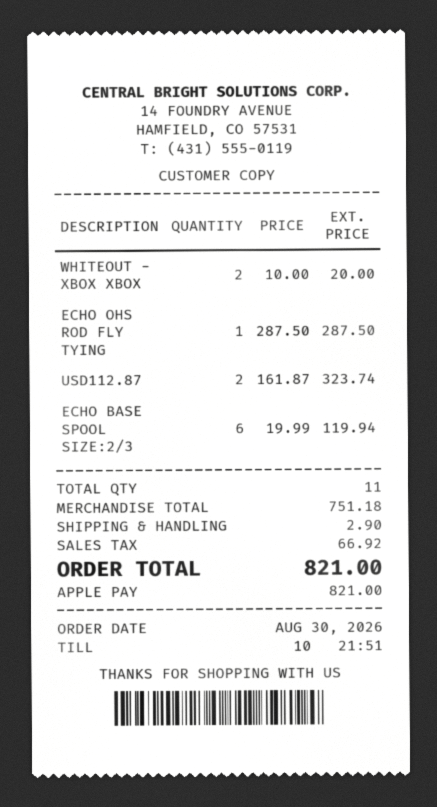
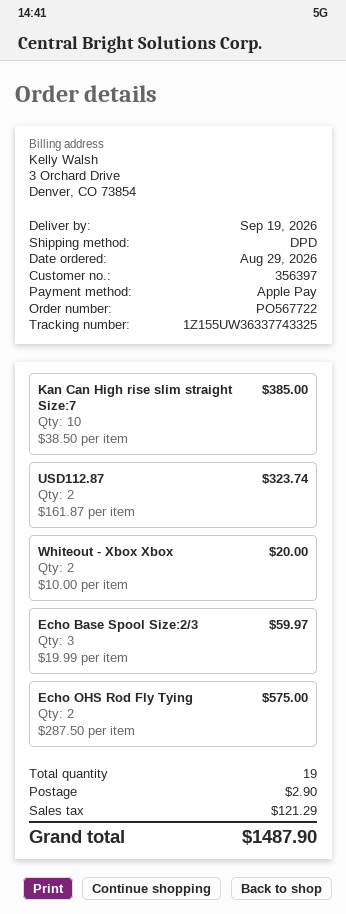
order date: 2026-08-30 -> 2026-08-29
ECHO OHS ROD FLY TYING: 1 x 287.50 = 287.50 -> 2 x 287.50 = 575.00
ECHO BASE SPOOL SIZE:2/3: 6 x 19.99 = 119.94 -> 3 x 19.99 = 59.97
Kan Can High rise slim straight Size:7: none -> 10 x 38.50 = 385.00
total quantity: 11 -> 19
tax: 66.92 -> 121.29
total: 821.00 -> 1487.90

